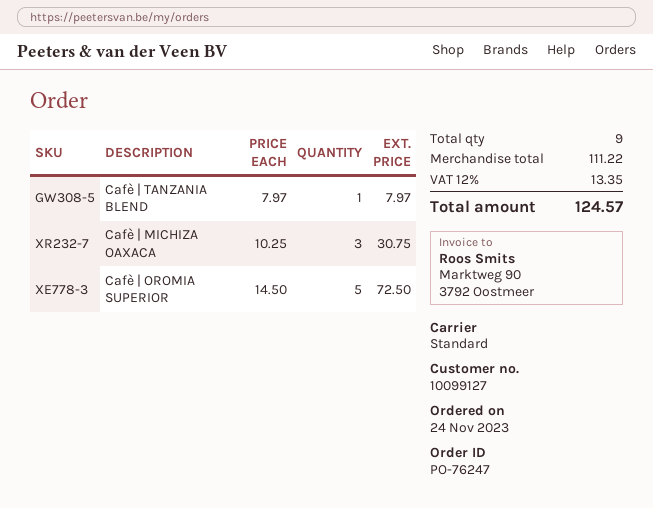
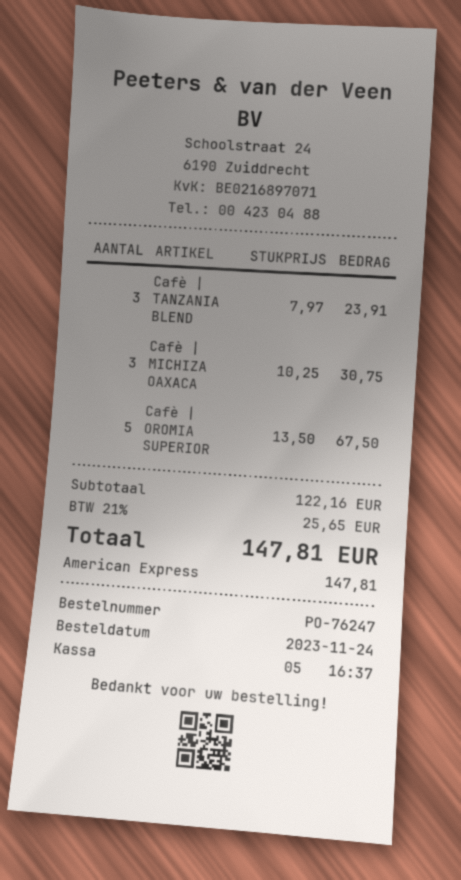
Cafè | TANZANIA BLEND: 1 x 7.97 = 7.97 -> 3 x 7.97 = 23.91
Cafè | OROMIA SUPERIOR: 5 x 14.50 = 72.50 -> 5 x 13.50 = 67.50
subtotal: 111.22 -> 122.16
tax: 12% = 13.35 -> 21% = 25.65
total: 124.57 -> 147.81

